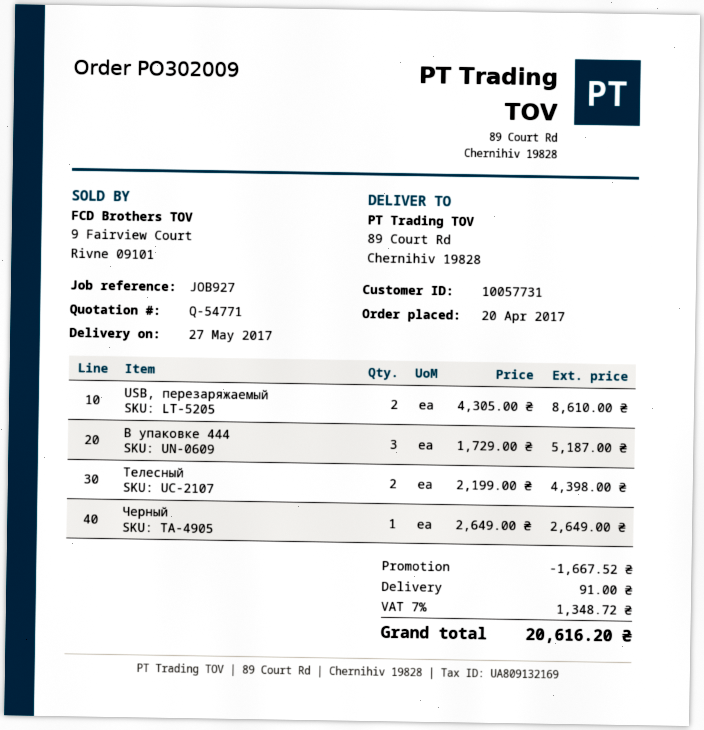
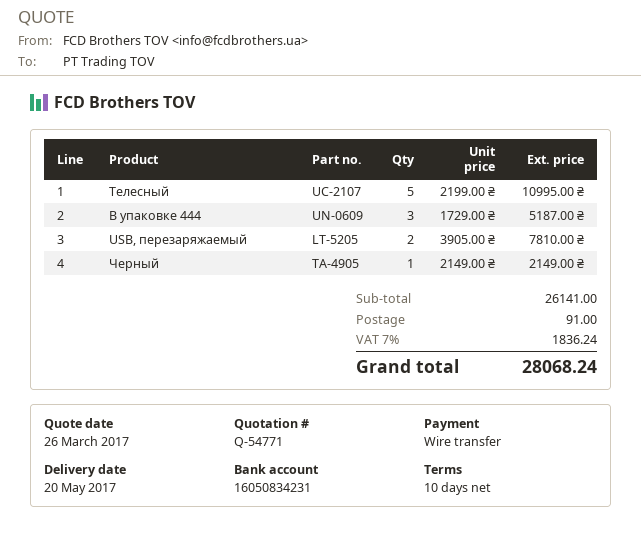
delivery date: 2017-05-27 -> 2017-05-20
USB, перезаряжаемый: 2 x 4305.00 = 8610.00 -> 2 x 3905.00 = 7810.00
Телесный: 2 x 2199.00 = 4398.00 -> 5 x 2199.00 = 10995.00
Черный: 1 x 2649.00 = 2649.00 -> 1 x 2149.00 = 2149.00
discount: 1667.52 -> none
tax: 7% = 1348.72 -> 7% = 1836.24
total: 20616.20 -> 28068.24

